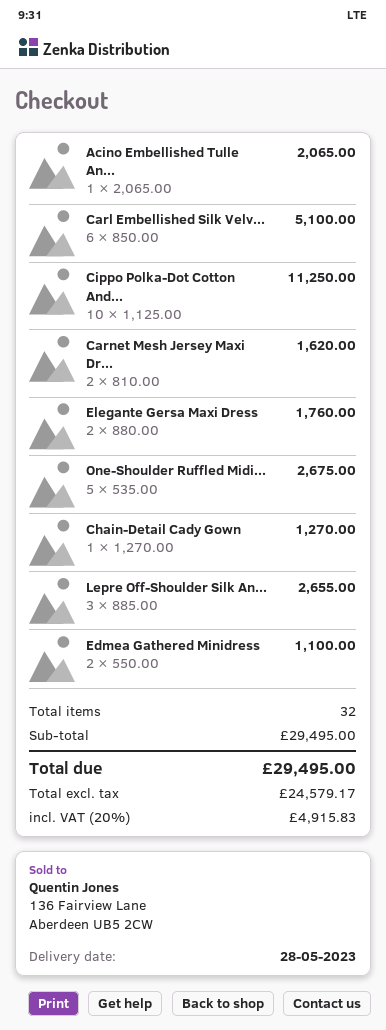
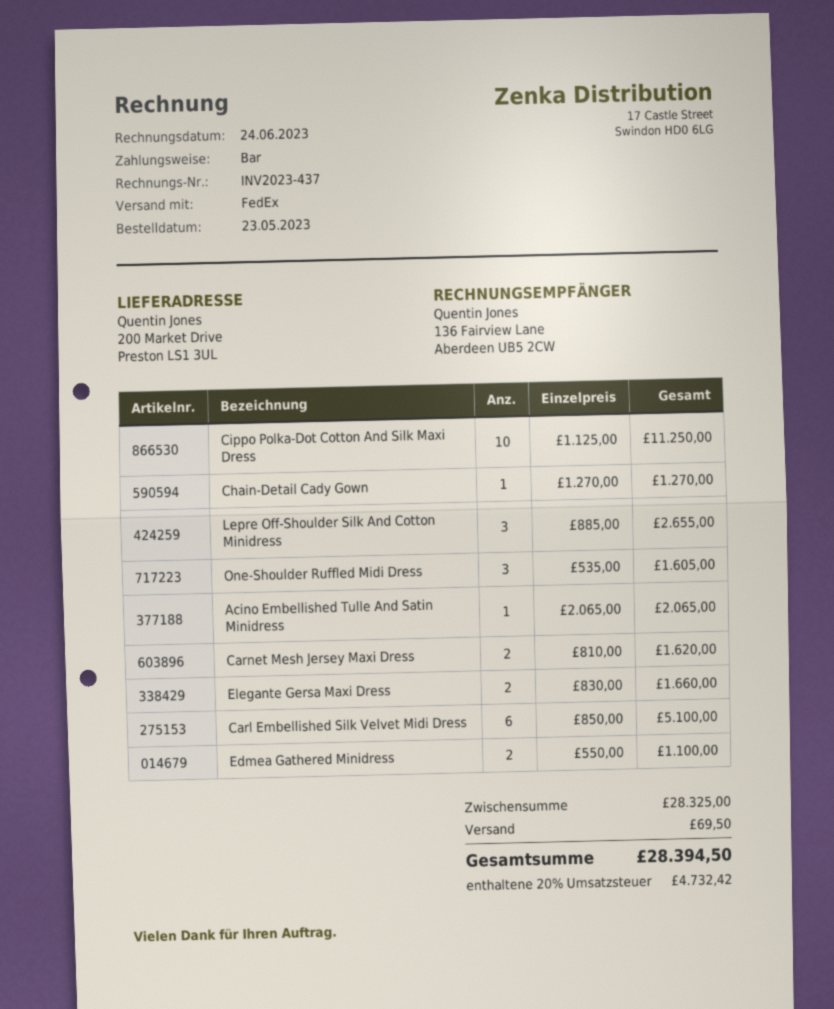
Elegante Gersa Maxi Dress: 2 x 880.00 = 1760.00 -> 2 x 830.00 = 1660.00
One-Shoulder Ruffled Midi...: 5 x 535.00 = 2675.00 -> 3 x 535.00 = 1605.00
subtotal: 29495.00 -> 28325.00
shipping: none -> 69.50
tax: 20% = 4915.83 -> 20% = 4732.42
total: 29495.00 -> 28394.50

